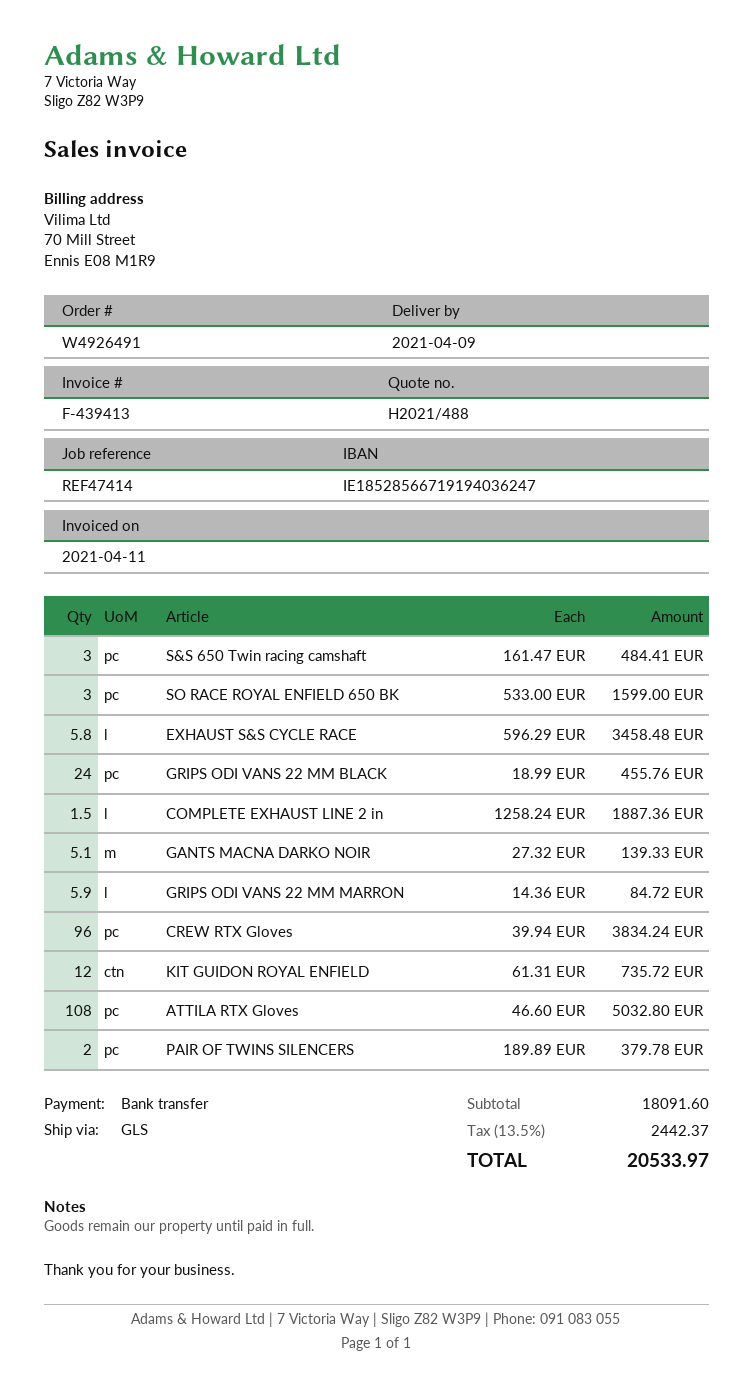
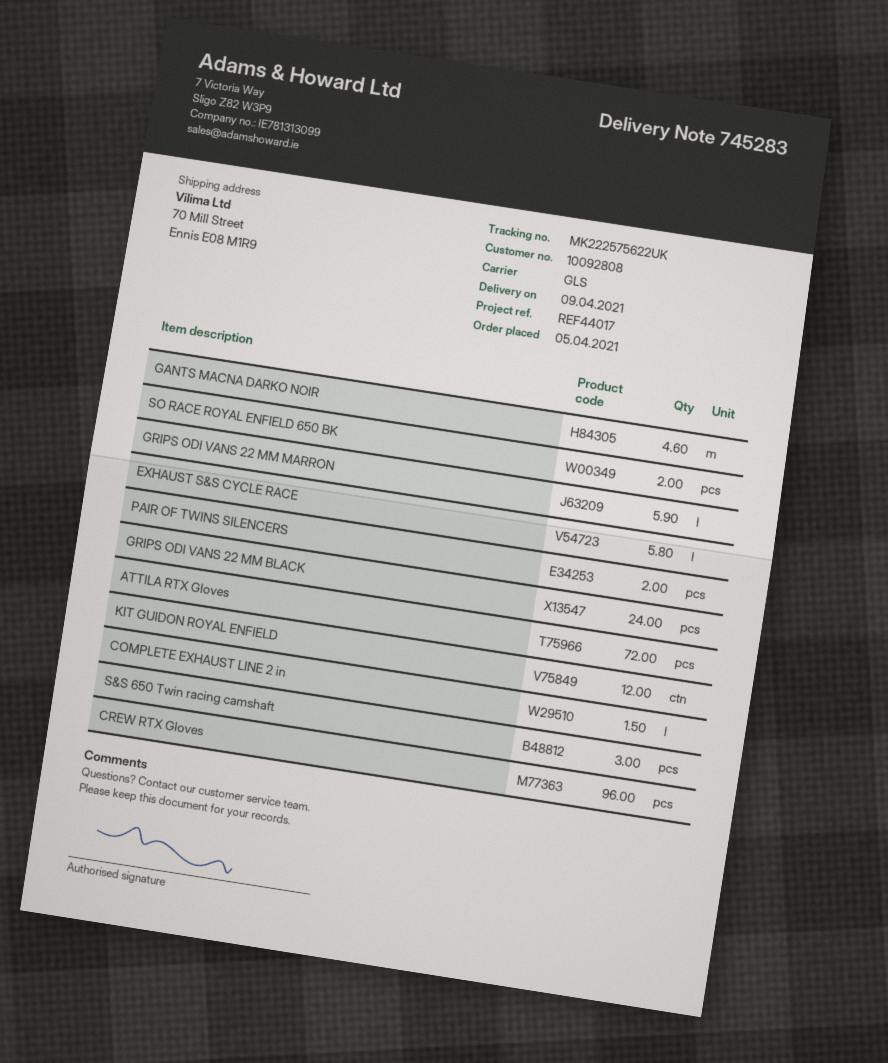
reference: REF47414 -> REF44017
SO RACE ROYAL ENFIELD 650 BK: 3 -> 2
GANTS MACNA DARKO NOIR: 5.1 -> 4.6
ATTILA RTX Gloves: 108 -> 72

